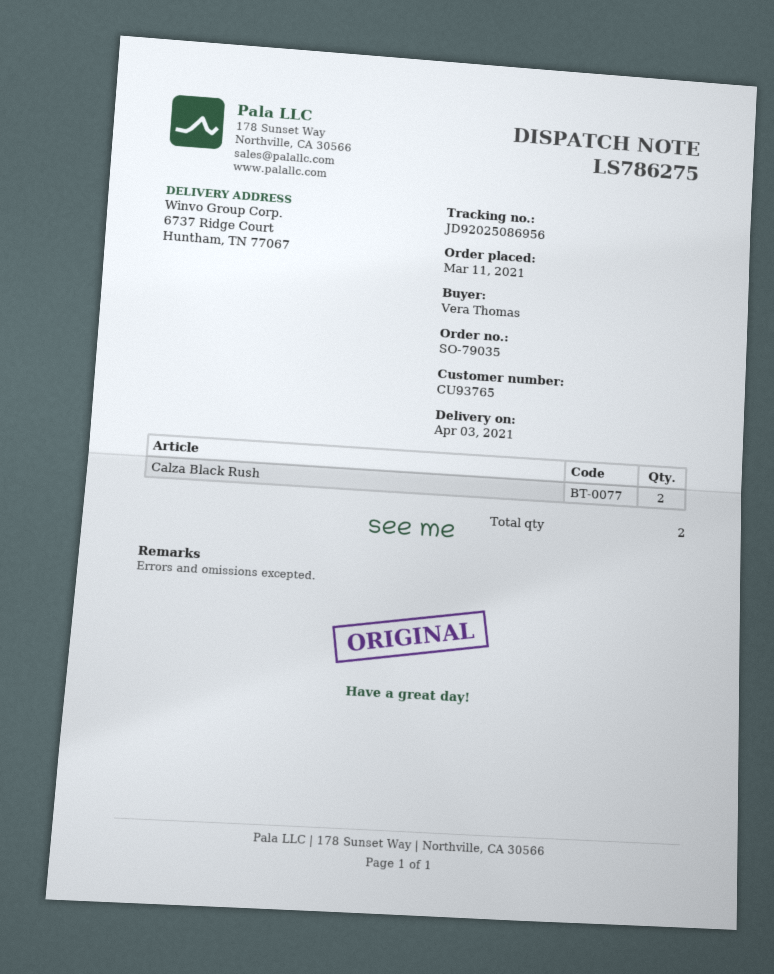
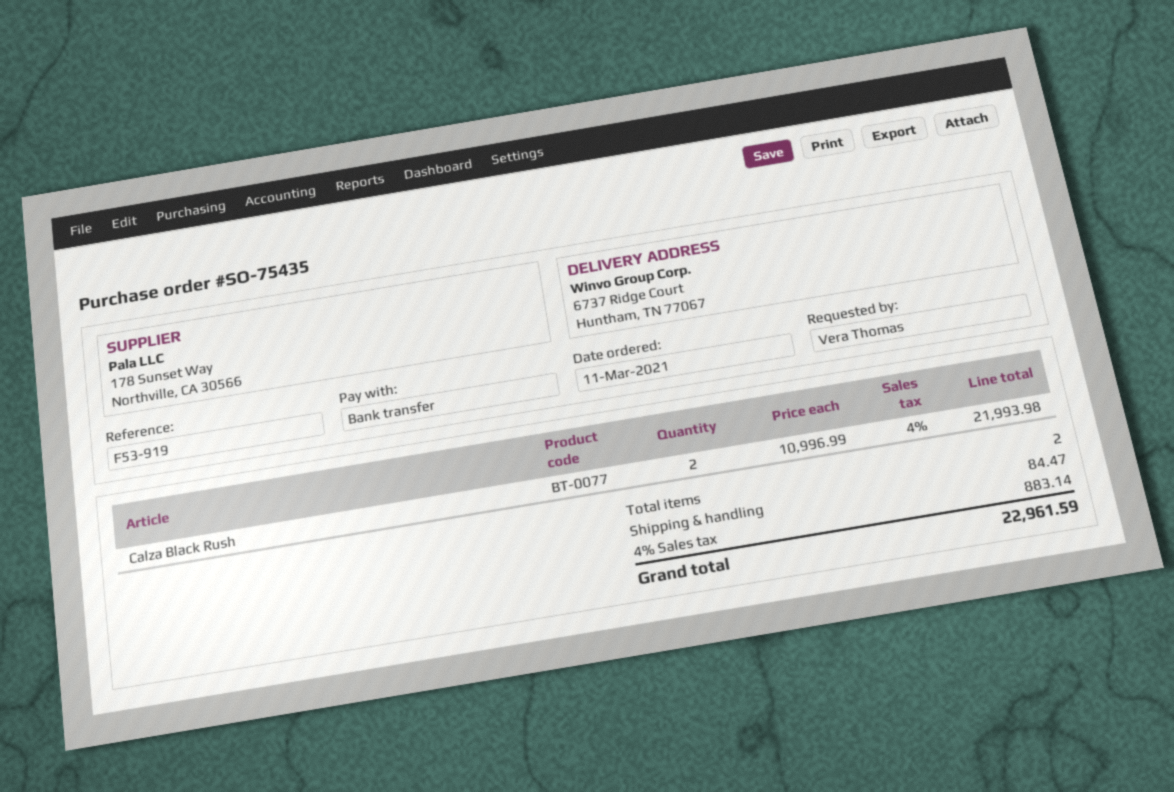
order number: SO-79035 -> SO-75435

